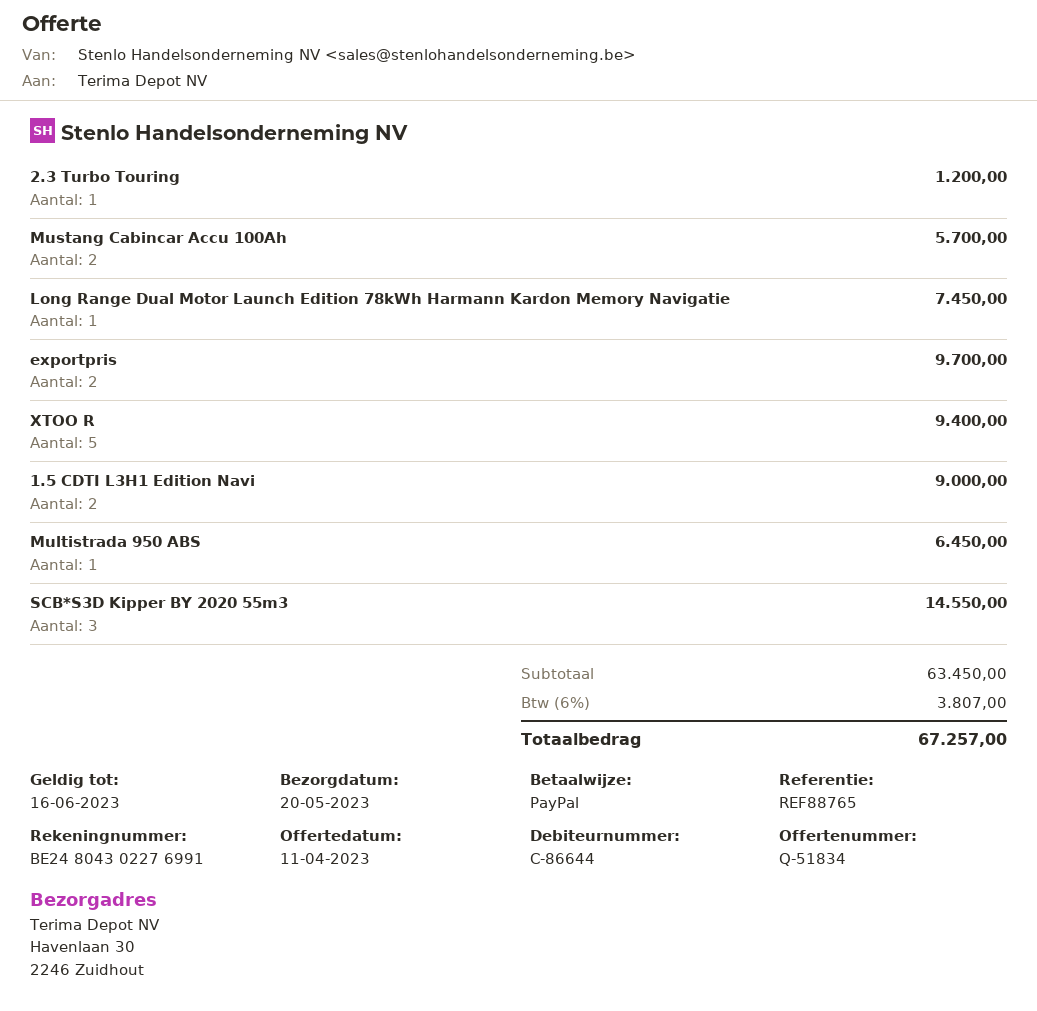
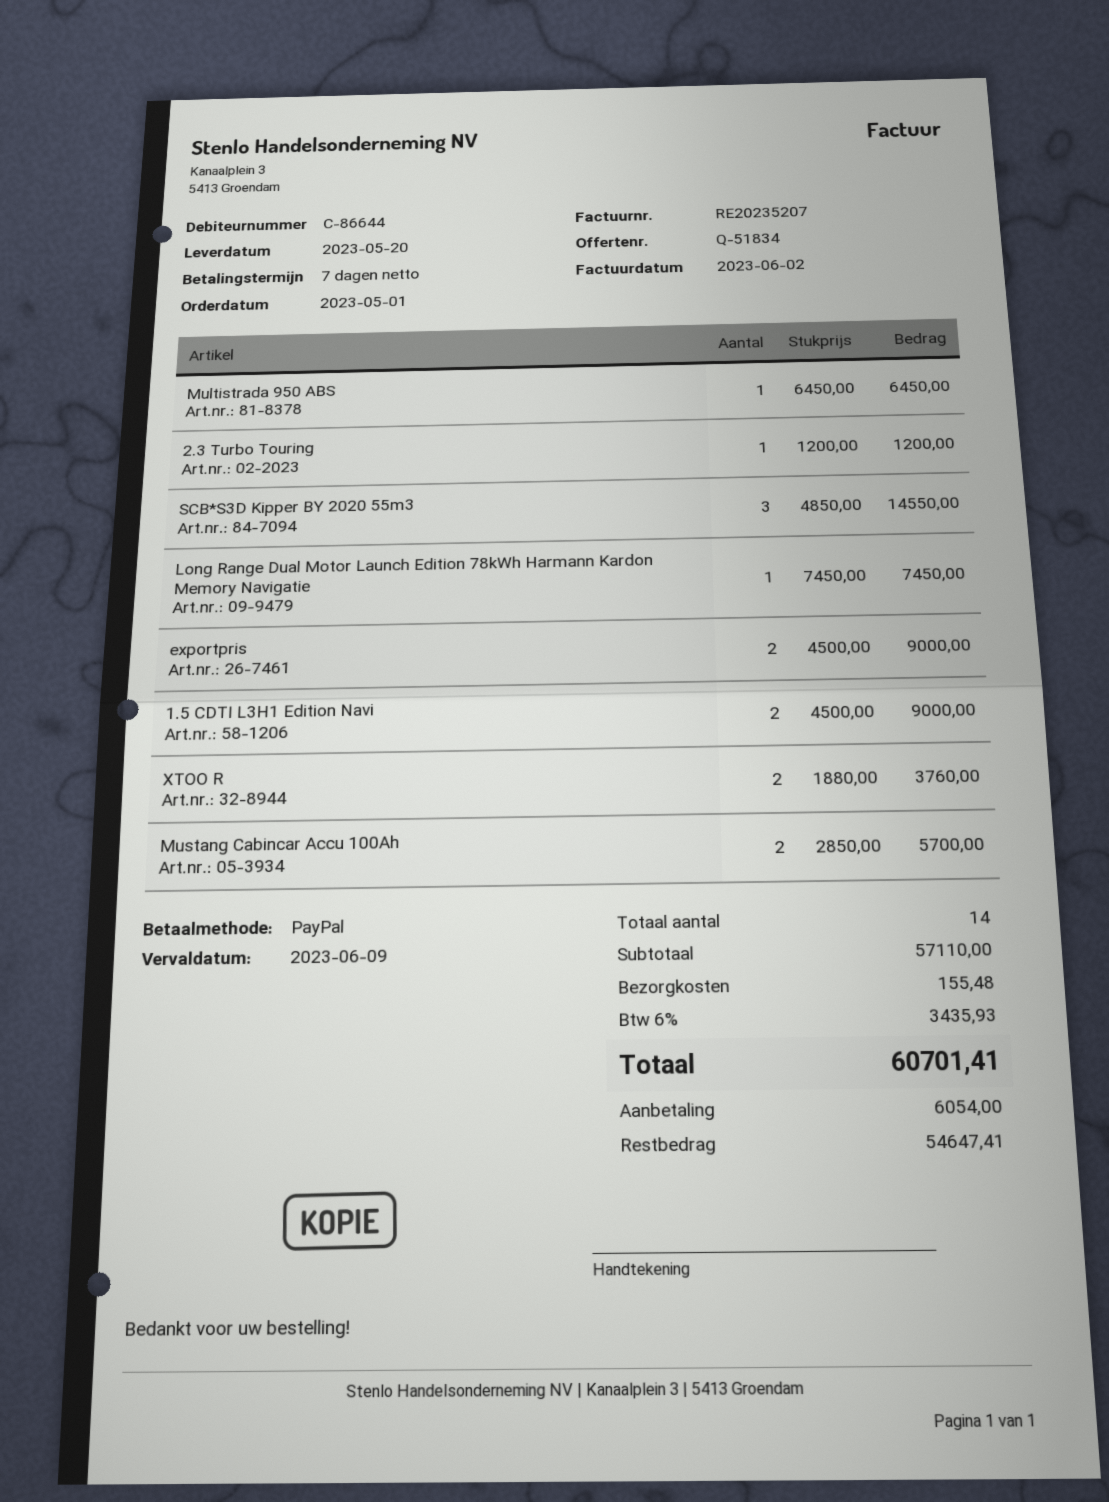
exportpris: 2 for 9700.00 -> 2 for 9000.00
XTOO R: 5 for 9400.00 -> 2 for 3760.00
subtotal: 63450.00 -> 57110.00
shipping: none -> 155.48
tax: 6% = 3807.00 -> 6% = 3435.93
total: 67257.00 -> 60701.41

